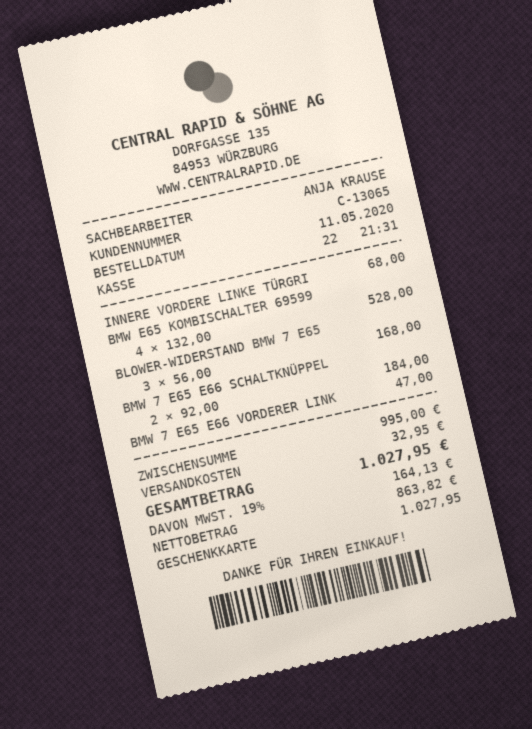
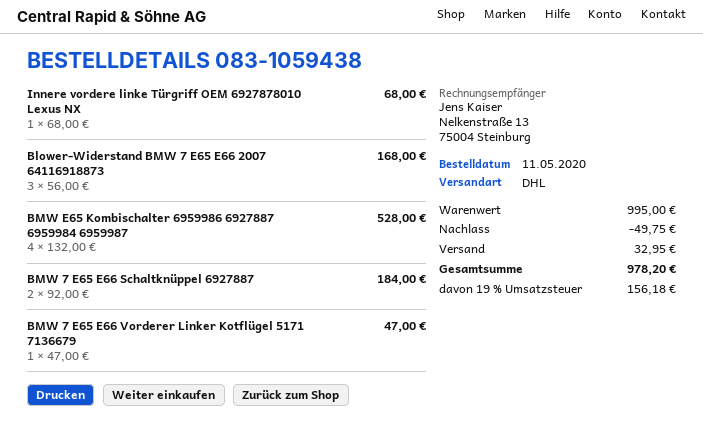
discount: none -> 49.75
tax: 19% = 164.13 -> 19% = 156.18
total: 1027.95 -> 978.20

